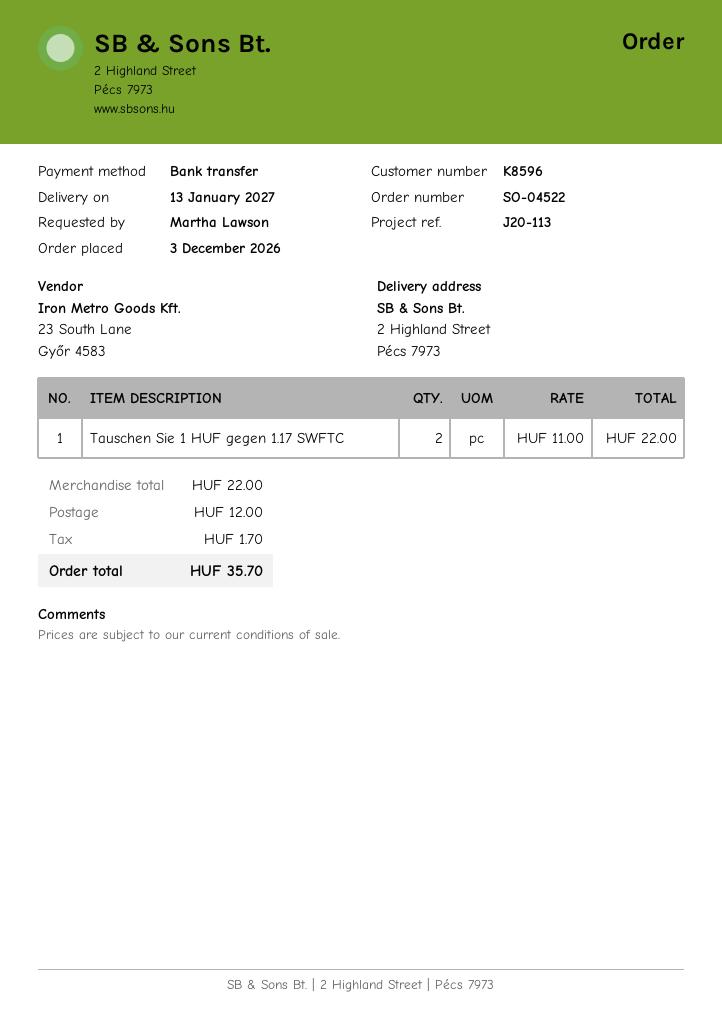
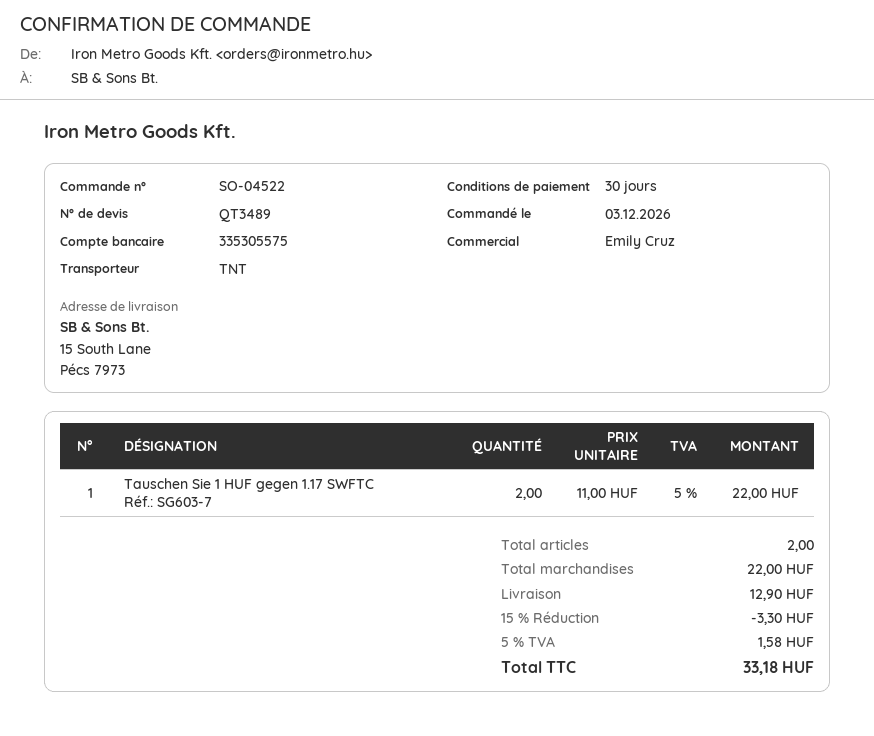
ship to: 2 Highland Street, Pécs 7973 -> 15 South Lane, Pécs 7973
discount: none -> 15% = 3.30
shipping: 12.00 -> 12.90
tax: 1.70 -> 1.58
total: 35.70 -> 33.18

